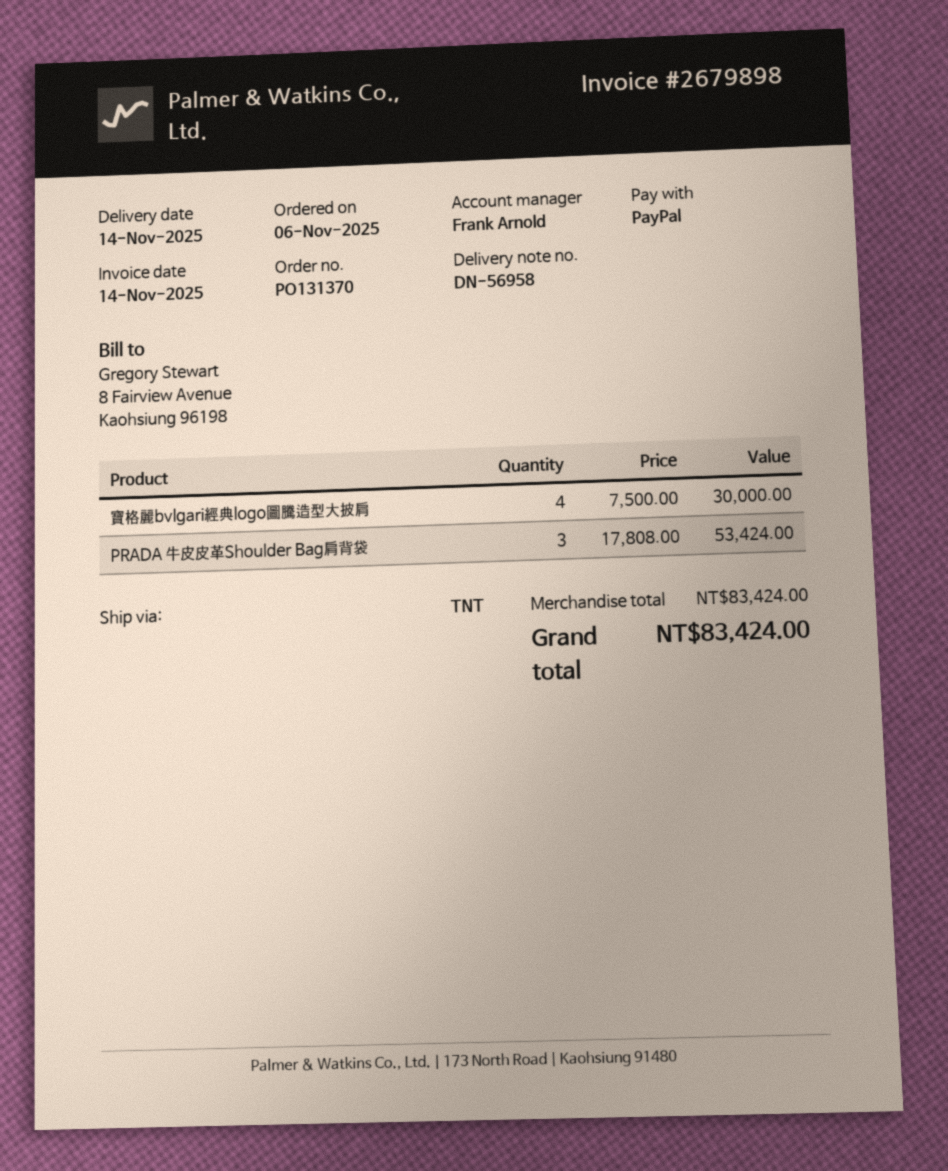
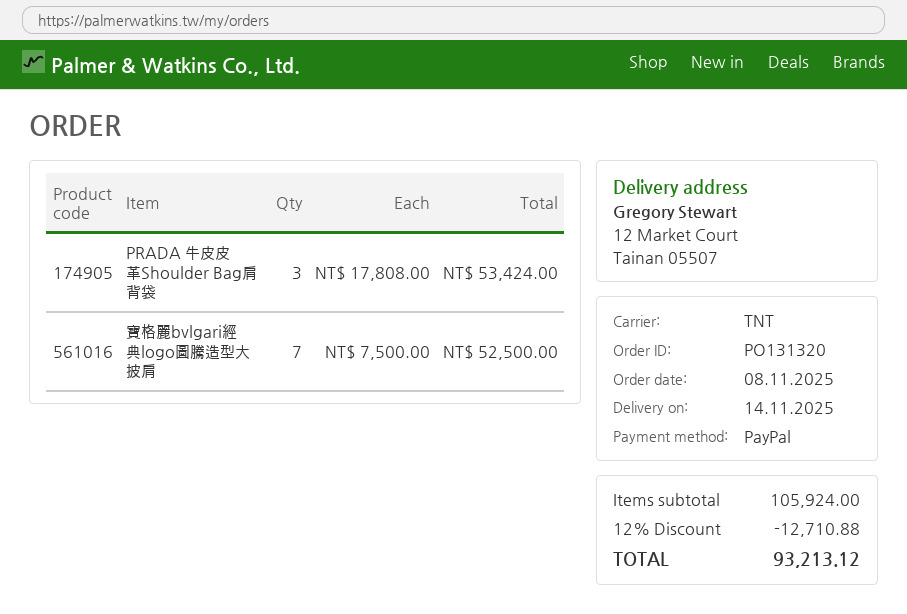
order number: PO131370 -> PO131320
order date: 2025-11-06 -> 2025-11-08
寶格麗bvlgari經典logo圖騰造型大披肩: 4 x 7500.00 = 30000.00 -> 7 x 7500.00 = 52500.00
subtotal: 83424.00 -> 105924.00
discount: none -> 12% = 12710.88
total: 83424.00 -> 93213.12

